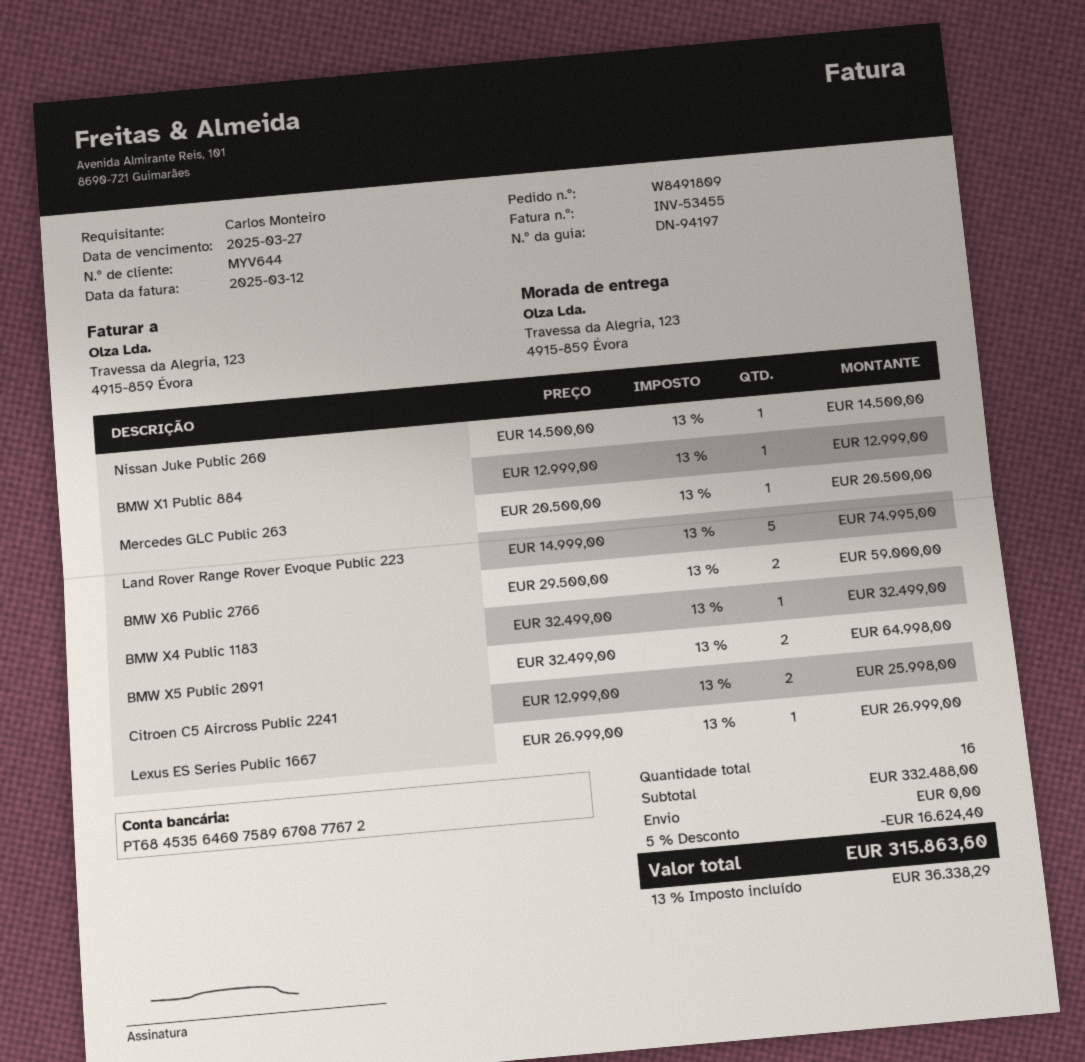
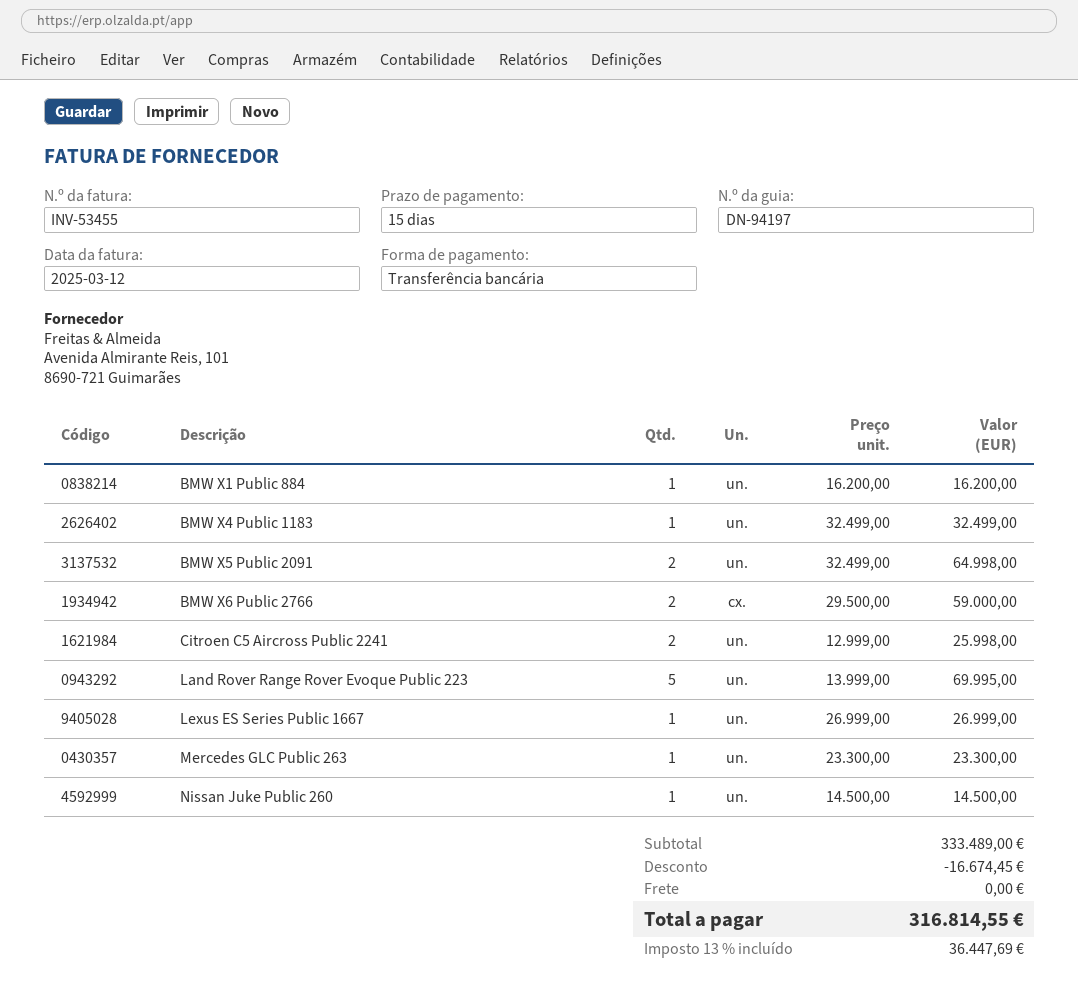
BMW X1 Public 884: 1 x 12999.00 = 12999.00 -> 1 x 16200.00 = 16200.00
Mercedes GLC Public 263: 1 x 20500.00 = 20500.00 -> 1 x 23300.00 = 23300.00
Land Rover Range Rover Evoque Public 223: 5 x 14999.00 = 74995.00 -> 5 x 13999.00 = 69995.00
subtotal: 332488.00 -> 333489.00
discount: 16624.40 -> 16674.45
tax: 13% = 36338.29 -> 13% = 36447.69
total: 315863.60 -> 316814.55

